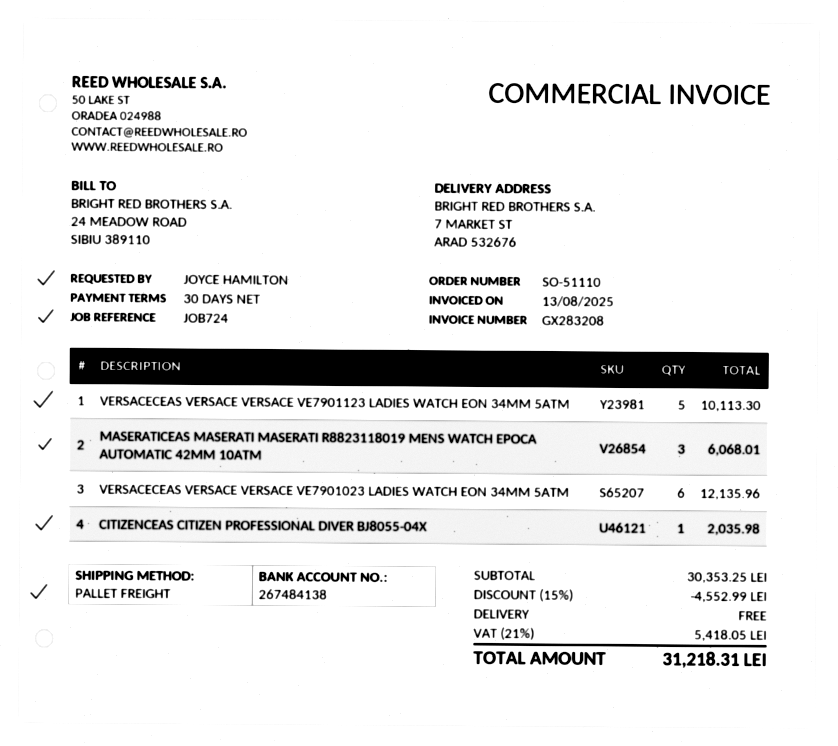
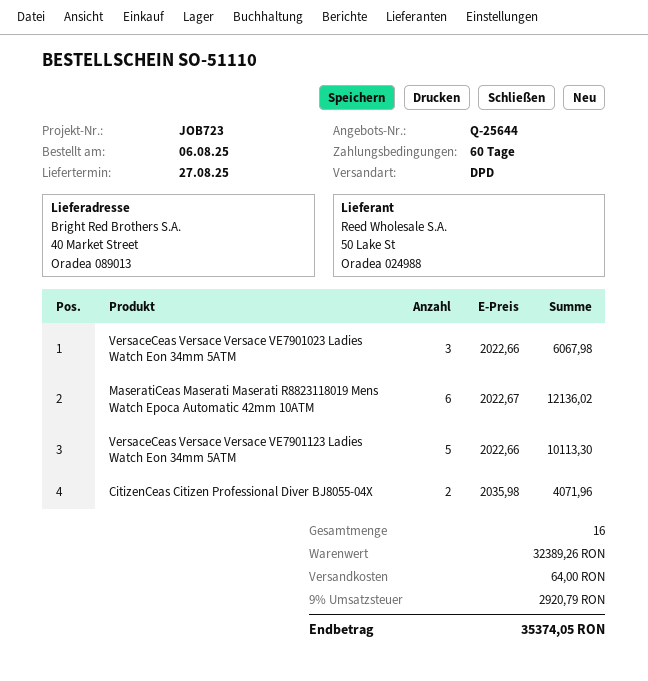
payment terms: 30 days -> 60 days
reference: JOB724 -> JOB723
shipping method: pallet freight -> DPD
ship to: 7 MARKET ST, ARAD 532676 -> 40 Market Street, Oradea 089013
MASERATICEAS MASERATI MASERATI R8823118019 MENS WATCH EPOCA AUTOMATIC 42MM 10ATM: 3 for 6068.01 -> 6 for 12136.02
VERSACECEAS VERSACE VERSACE VE7901023 LADIES WATCH EON 34MM 5ATM: 6 for 12135.96 -> 3 for 6067.98
CITIZENCEAS CITIZEN PROFESSIONAL DIVER BJ8055-04X: 1 for 2035.98 -> 2 for 4071.96
subtotal: 30353.25 -> 32389.26
discount: 15% = 4552.99 -> none
shipping: 0.00 -> 64.00
tax: 21% = 5418.05 -> 9% = 2920.79
total: 31218.31 -> 35374.05

